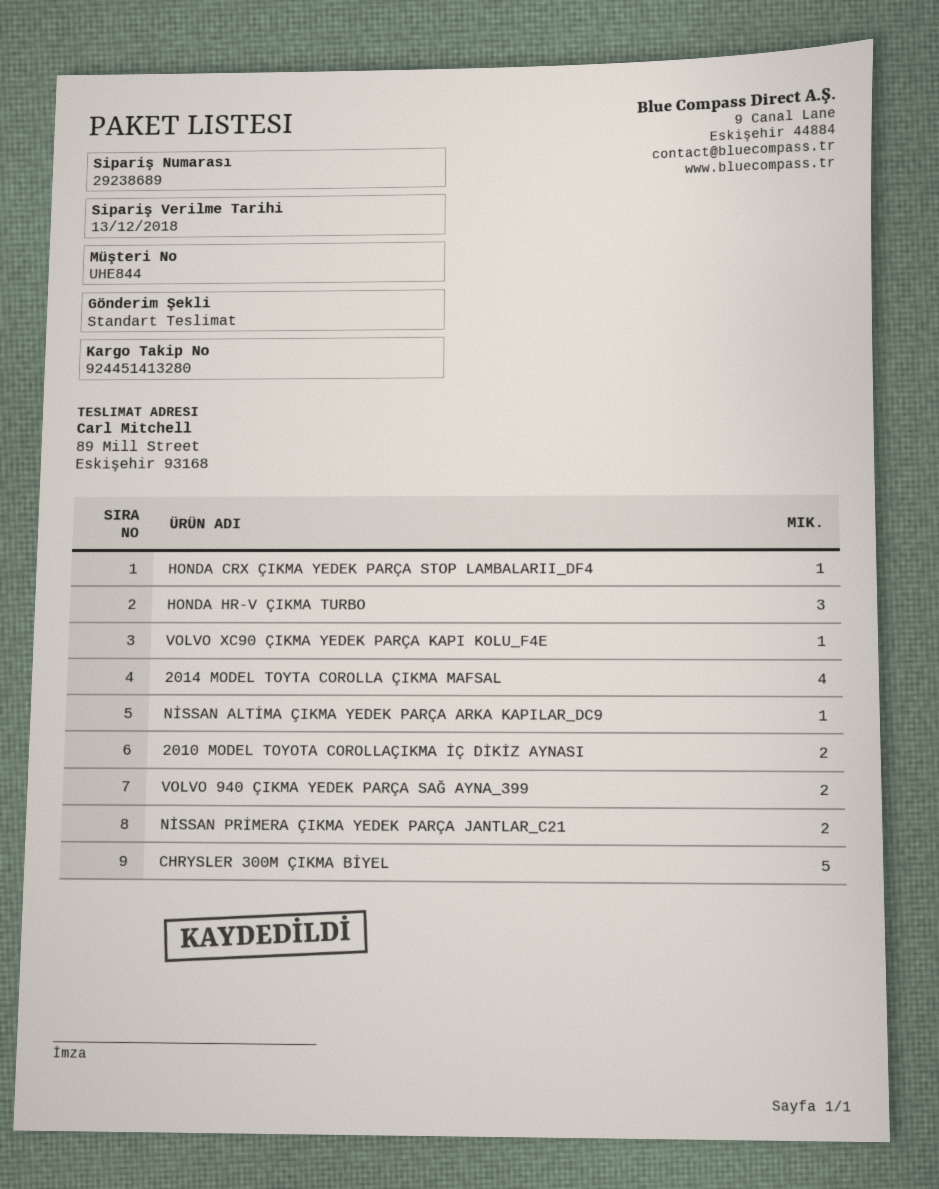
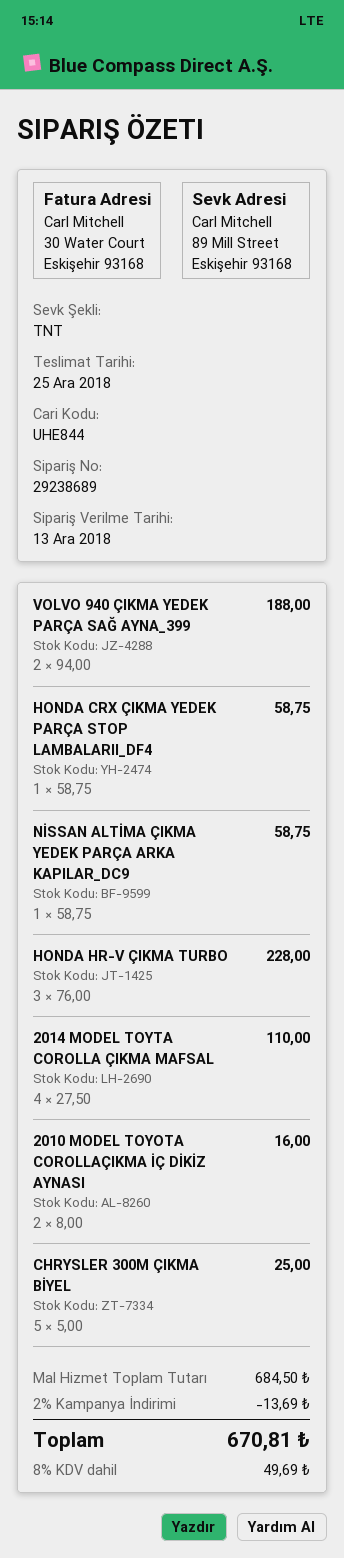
shipping method: standard -> TNT
VOLVO XC90 ÇIKMA YEDEK PARÇA KAPI KOLU_F4E: 1 -> none
NİSSAN PRİMERA ÇIKMA YEDEK PARÇA JANTLAR_C21: 2 -> none

